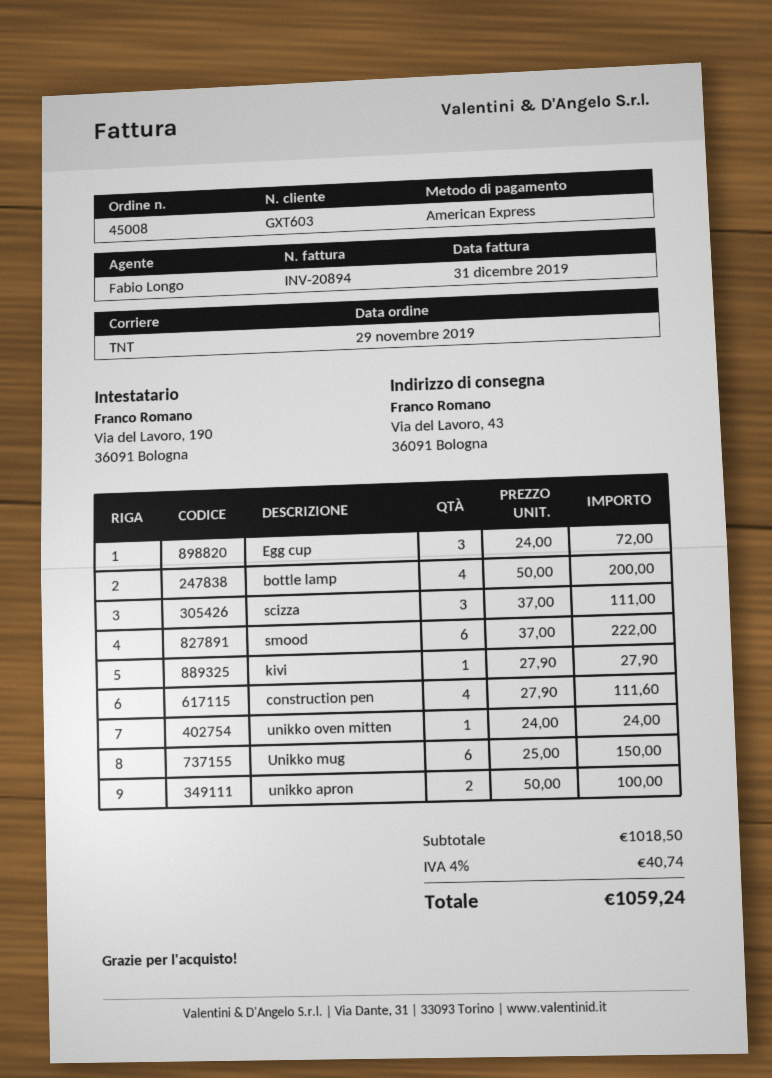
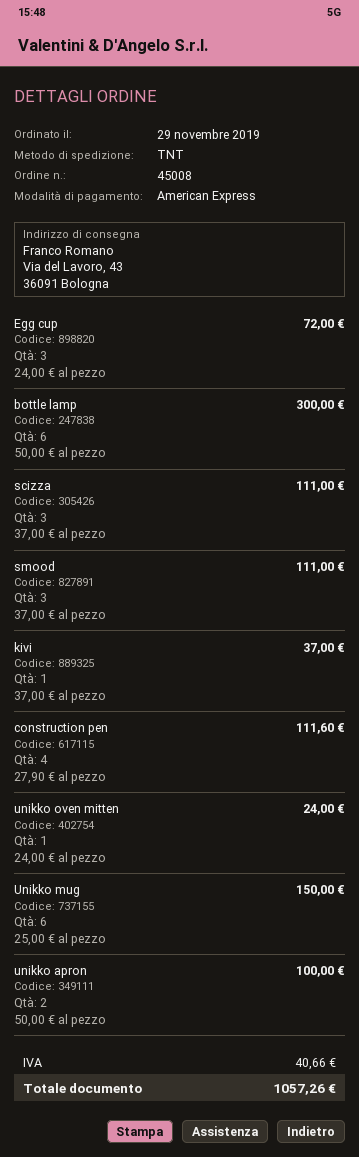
bottle lamp: 4 x 50.00 = 200.00 -> 6 x 50.00 = 300.00
smood: 6 x 37.00 = 222.00 -> 3 x 37.00 = 111.00
kivi: 1 x 27.90 = 27.90 -> 1 x 37.00 = 37.00
tax: 40.74 -> 40.66
total: 1059.24 -> 1057.26

